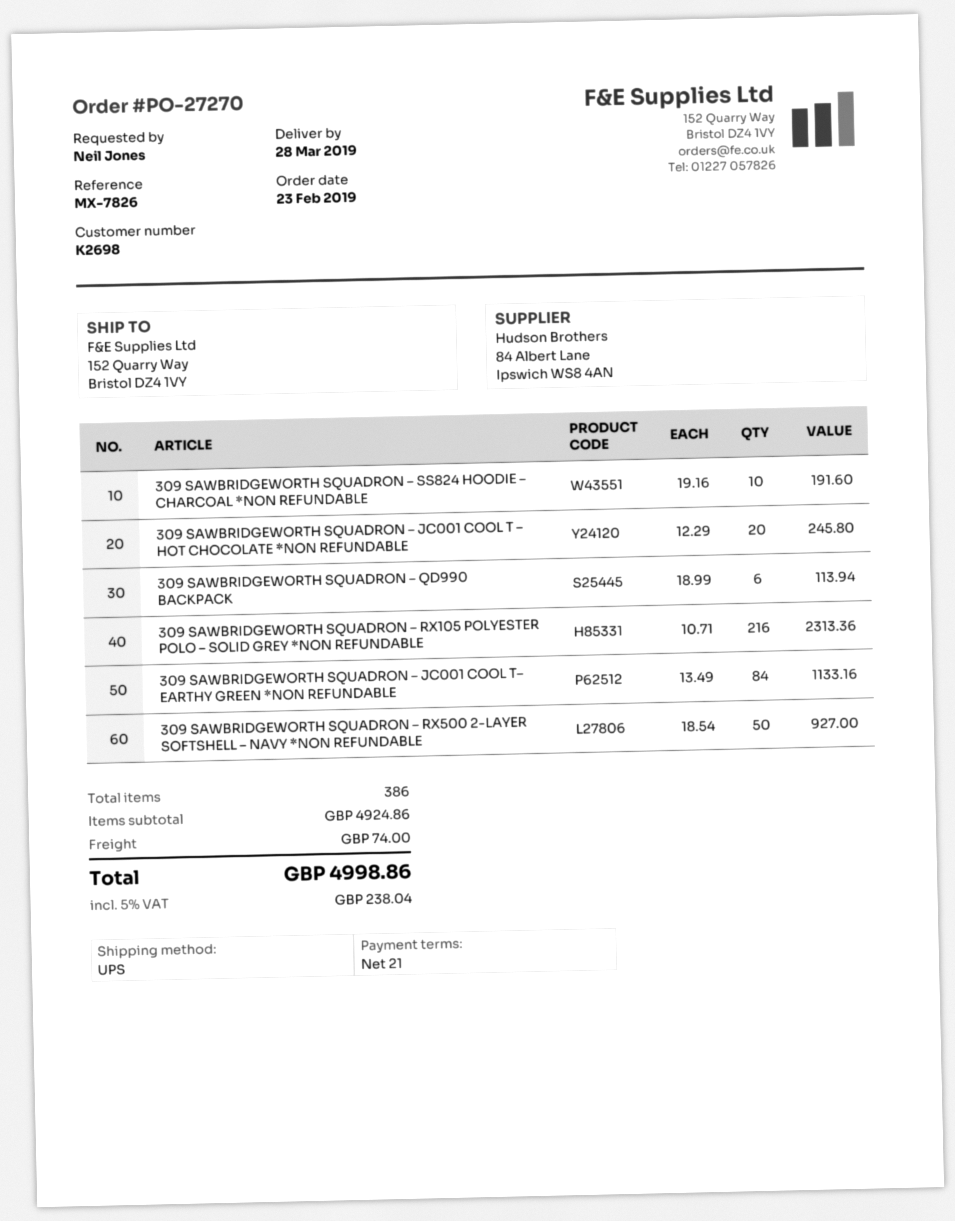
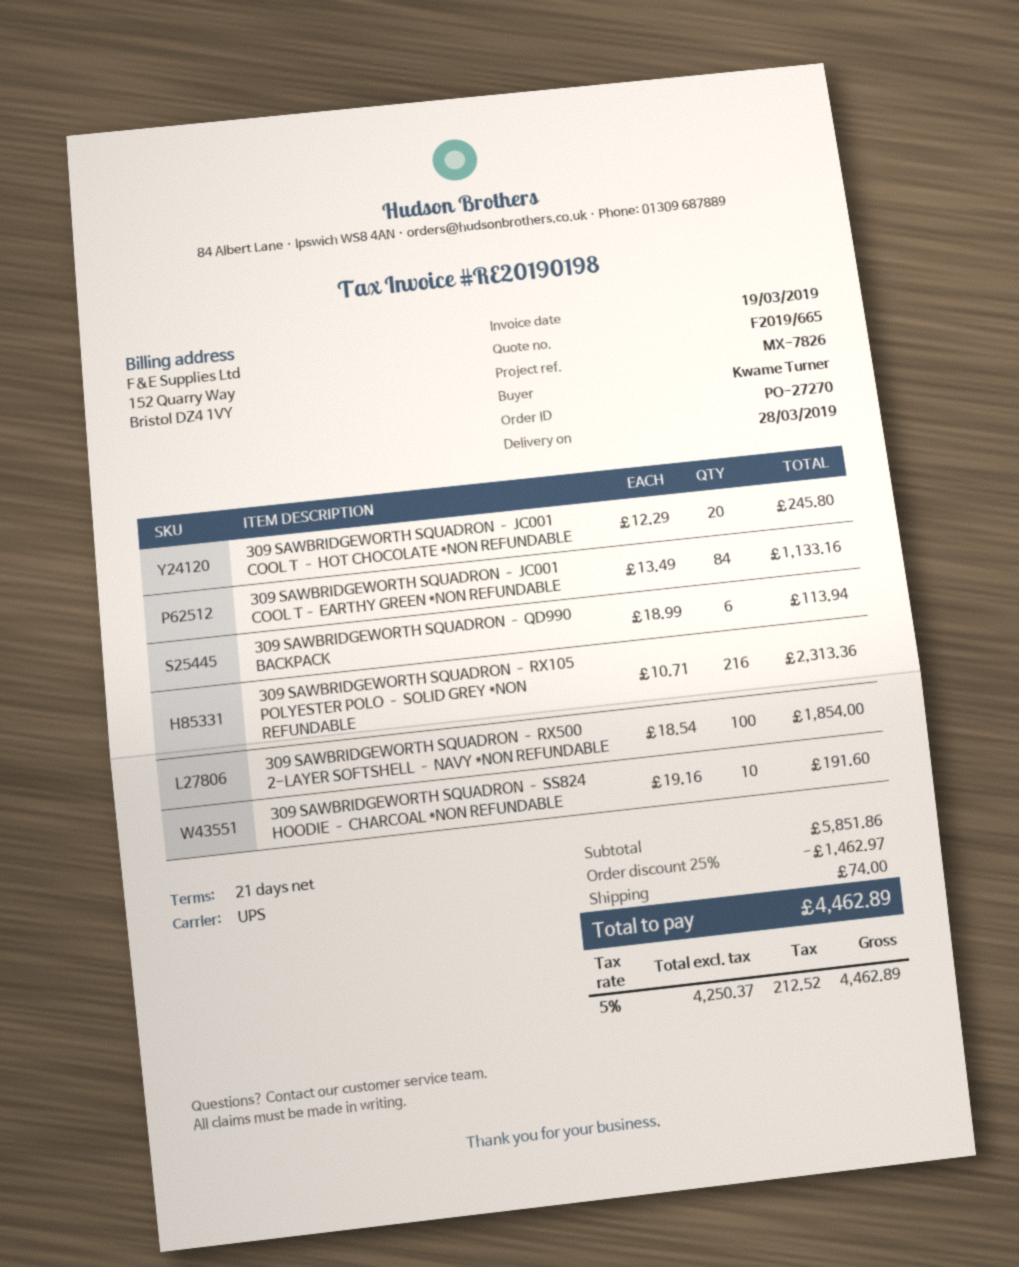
ordered by: Neil Jones -> Kwame Turner
309 SAWBRIDGEWORTH SQUADRON – RX500 2-LAYER SOFTSHELL – NAVY *NON REFUNDABLE: 50 x 18.54 = 927.00 -> 100 x 18.54 = 1854.00
subtotal: 4924.86 -> 5851.86
discount: none -> 25% = 1462.97
tax: 5% = 238.04 -> 5% = 212.52
total: 4998.86 -> 4462.89

